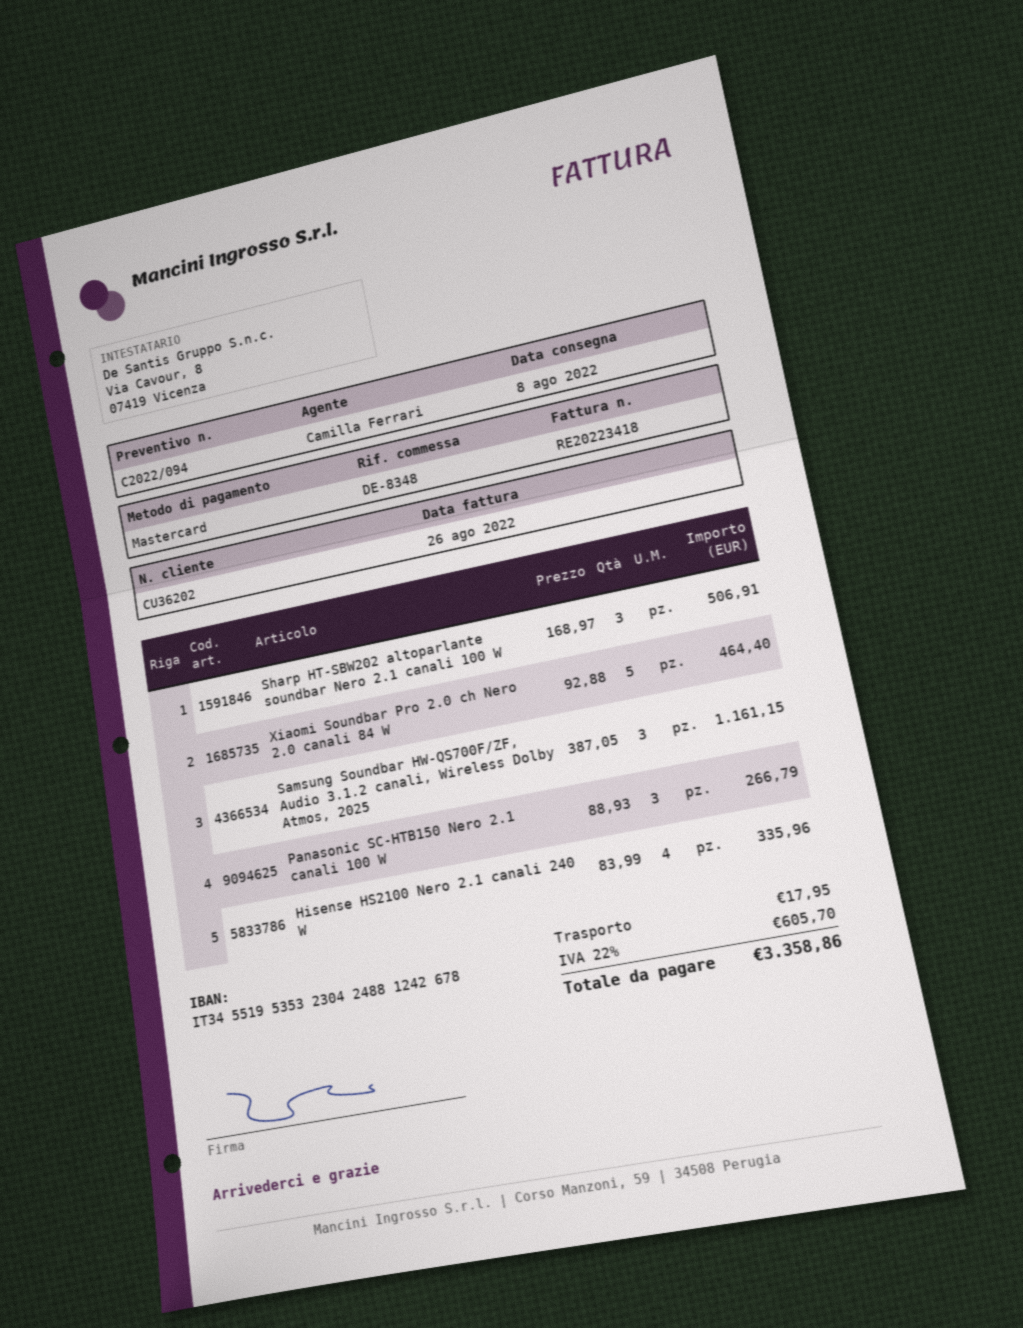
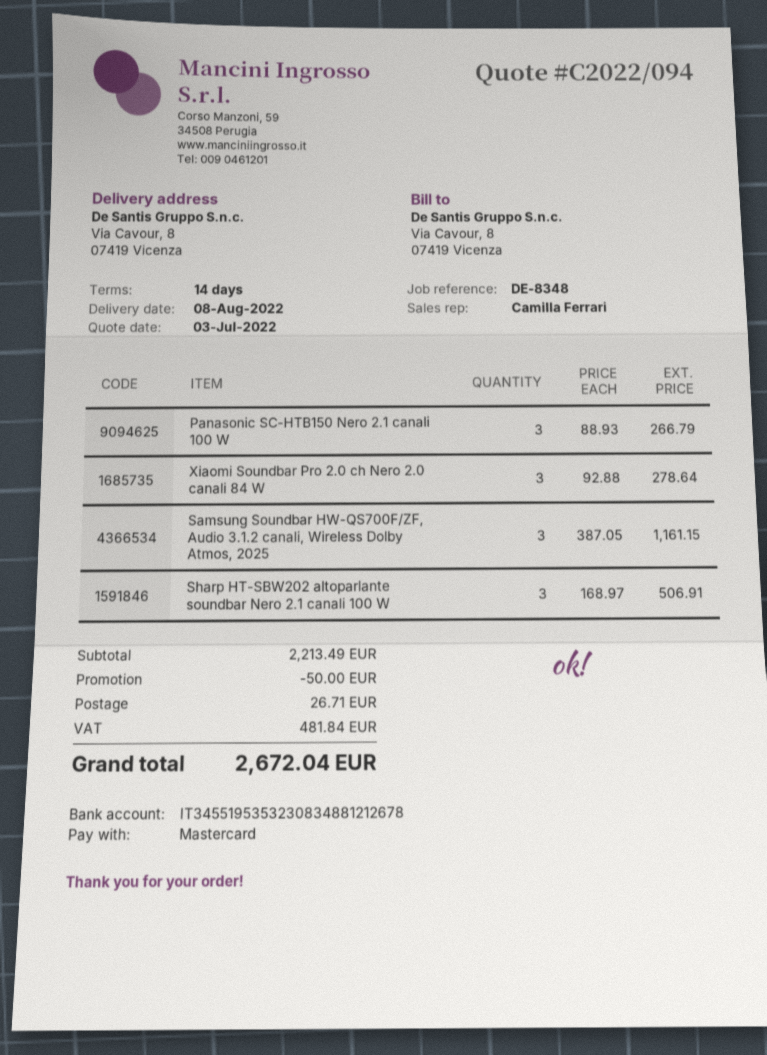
bank account: IT3455195353230424881242678 -> IT3455195353230834881212678
Xiaomi Soundbar Pro 2.0 ch Nero 2.0 canali 84 W: 5 x 92.88 = 464.40 -> 3 x 92.88 = 278.64
Hisense HS2100 Nero 2.1 canali 240 W: 4 x 83.99 = 335.96 -> none
discount: none -> 50.00
shipping: 17.95 -> 26.71
tax: 605.70 -> 481.84
total: 3358.86 -> 2672.04

